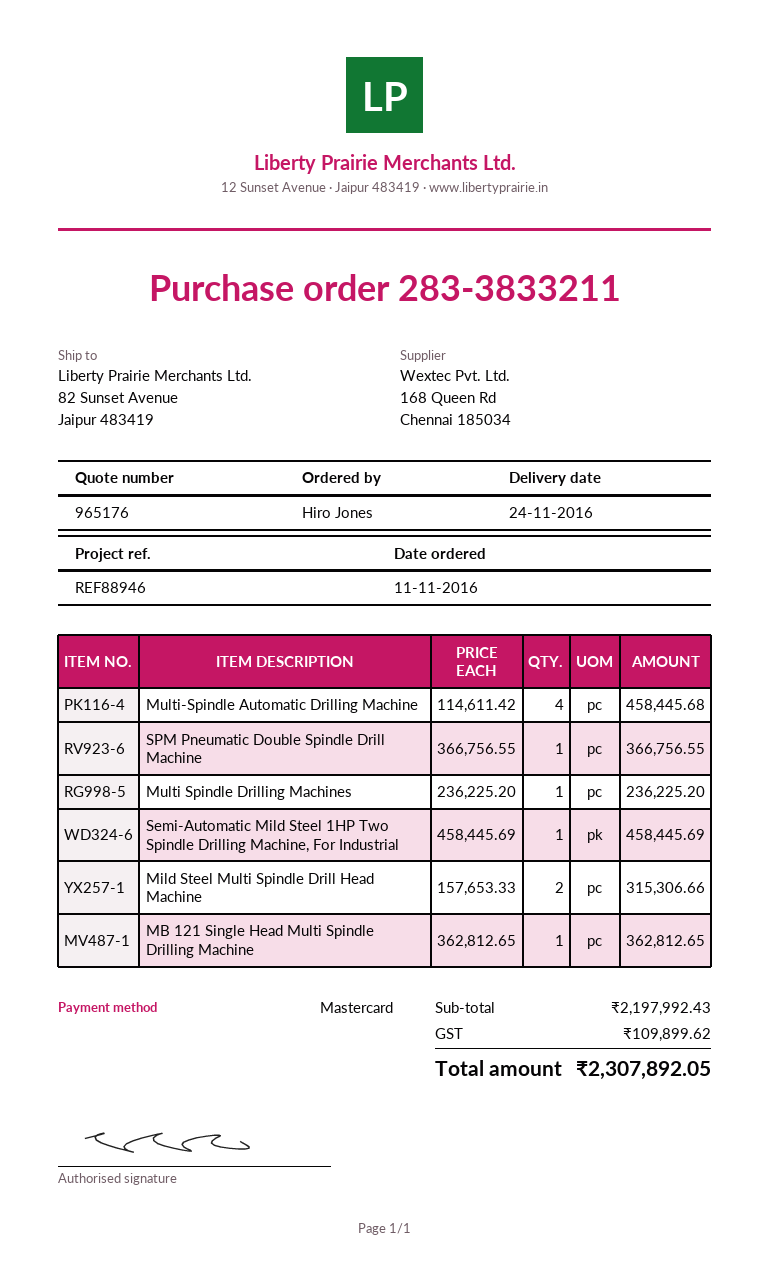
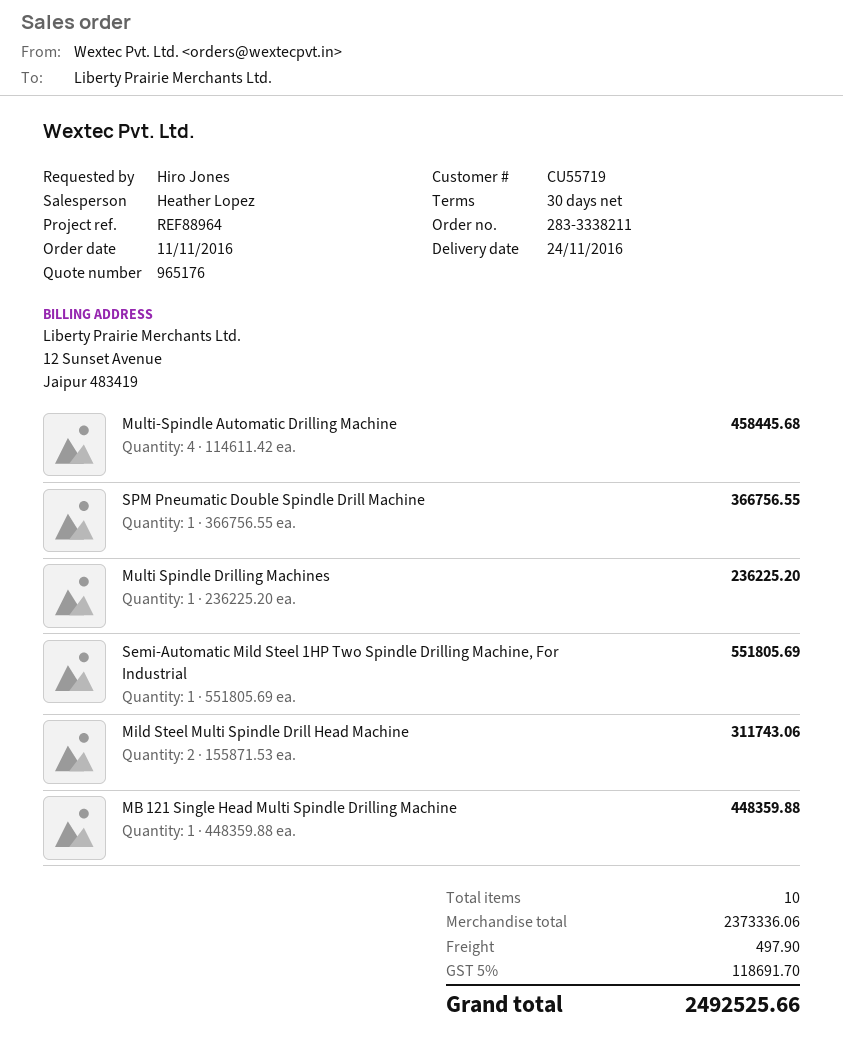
order number: 283-3833211 -> 283-3338211
reference: REF88946 -> REF88964
Semi-Automatic Mild Steel 1HP Two Spindle Drilling Machine, For Industrial: 1 x 458445.69 = 458445.69 -> 1 x 551805.69 = 551805.69
Mild Steel Multi Spindle Drill Head Machine: 2 x 157653.33 = 315306.66 -> 2 x 155871.53 = 311743.06
MB 121 Single Head Multi Spindle Drilling Machine: 1 x 362812.65 = 362812.65 -> 1 x 448359.88 = 448359.88
subtotal: 2197992.43 -> 2373336.06
shipping: none -> 497.90
tax: 109899.62 -> 118691.70
total: 2307892.05 -> 2492525.66

